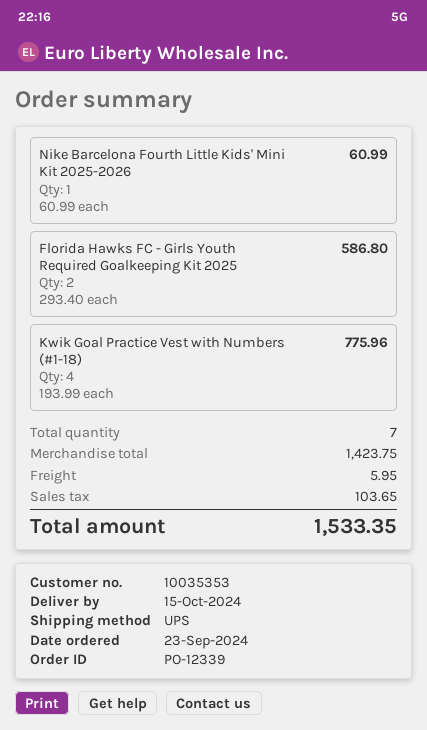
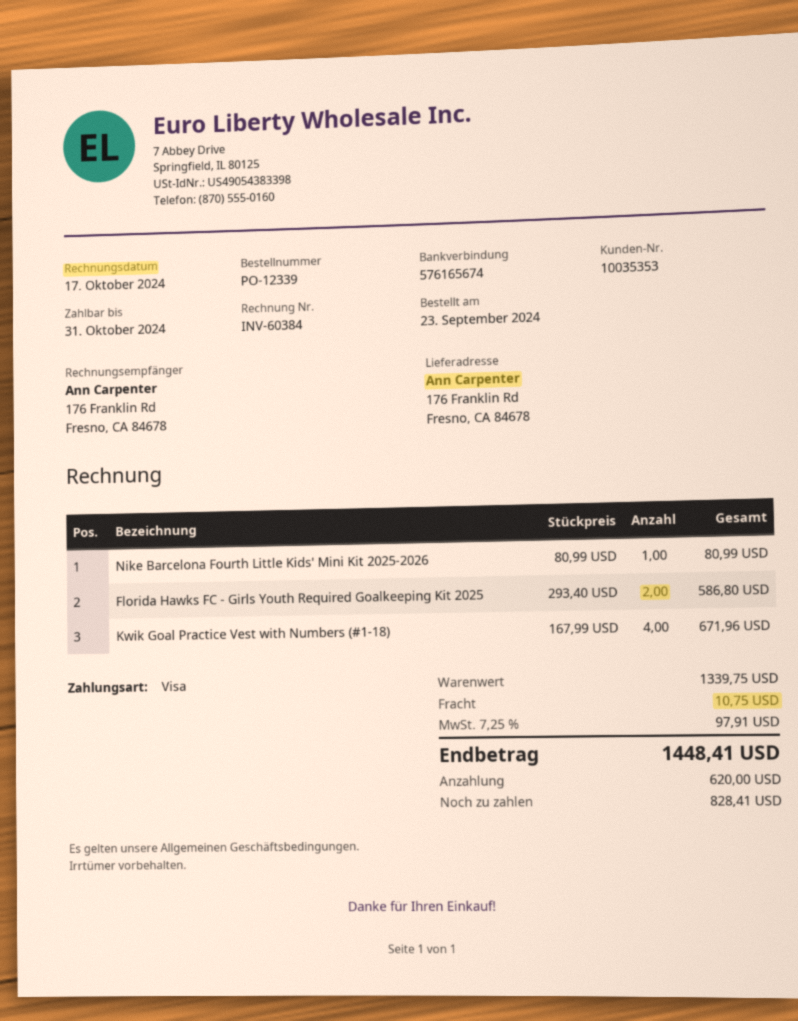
Nike Barcelona Fourth Little Kids' Mini Kit 2025-2026: 1 x 60.99 = 60.99 -> 1 x 80.99 = 80.99
Kwik Goal Practice Vest with Numbers (#1-18): 4 x 193.99 = 775.96 -> 4 x 167.99 = 671.96
subtotal: 1423.75 -> 1339.75
shipping: 5.95 -> 10.75
tax: 103.65 -> 97.91
total: 1533.35 -> 1448.41

